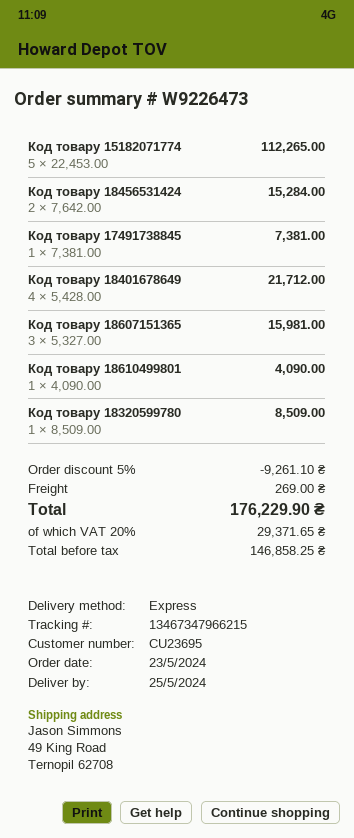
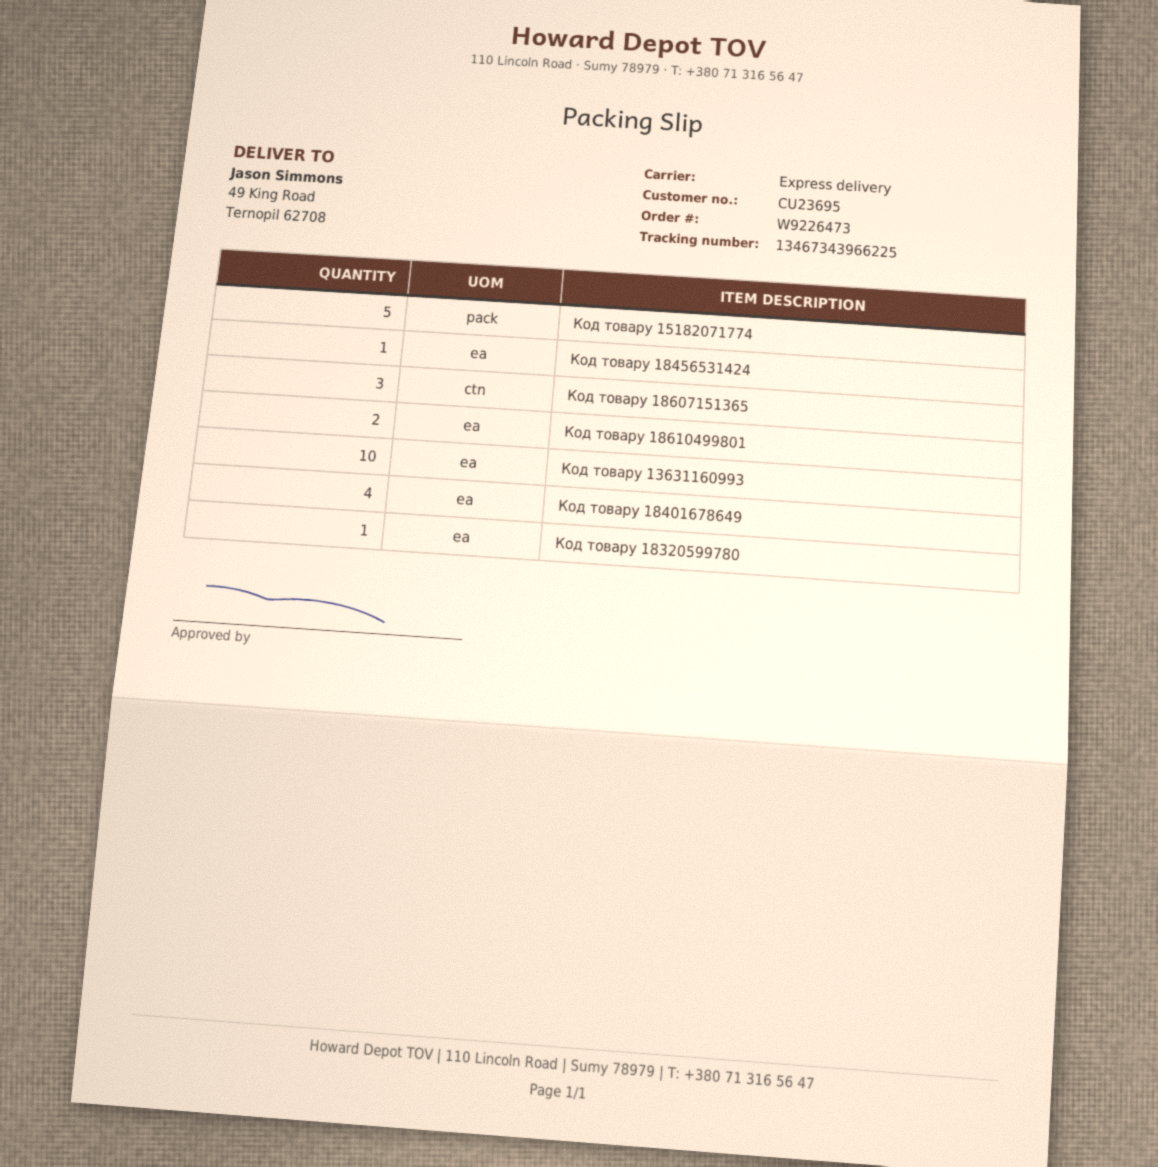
tracking number: 13467347966215 -> 13467343966225
Код товару 18456531424: 2 -> 1
Код товару 17491738845: 1 -> none
Код товару 18610499801: 1 -> 2
Код товару 13631160993: none -> 10

